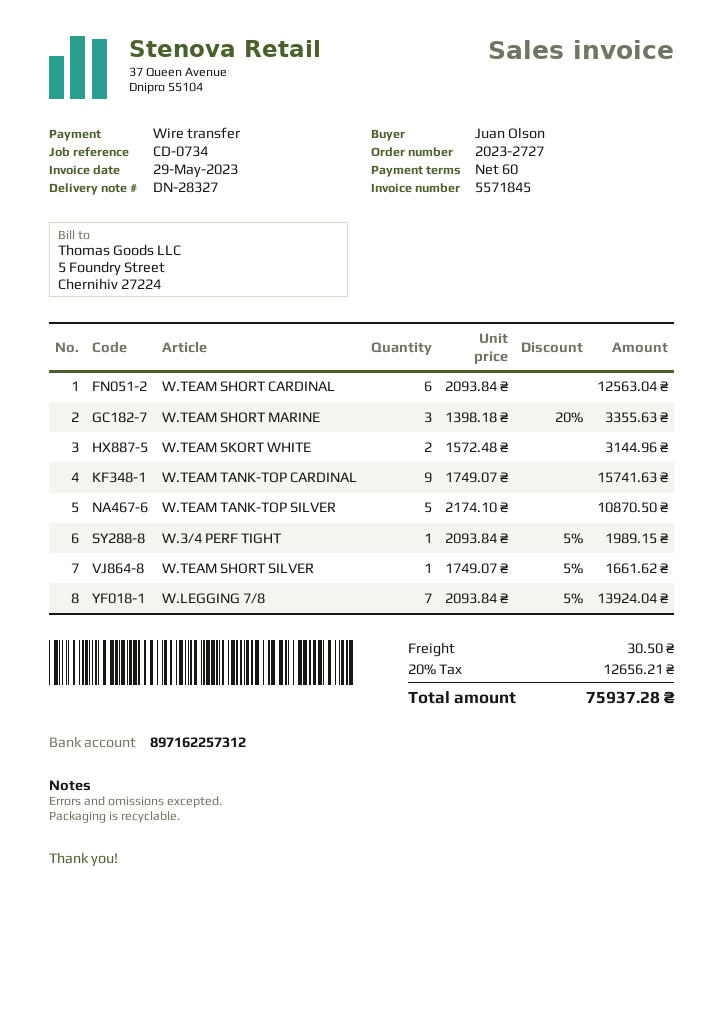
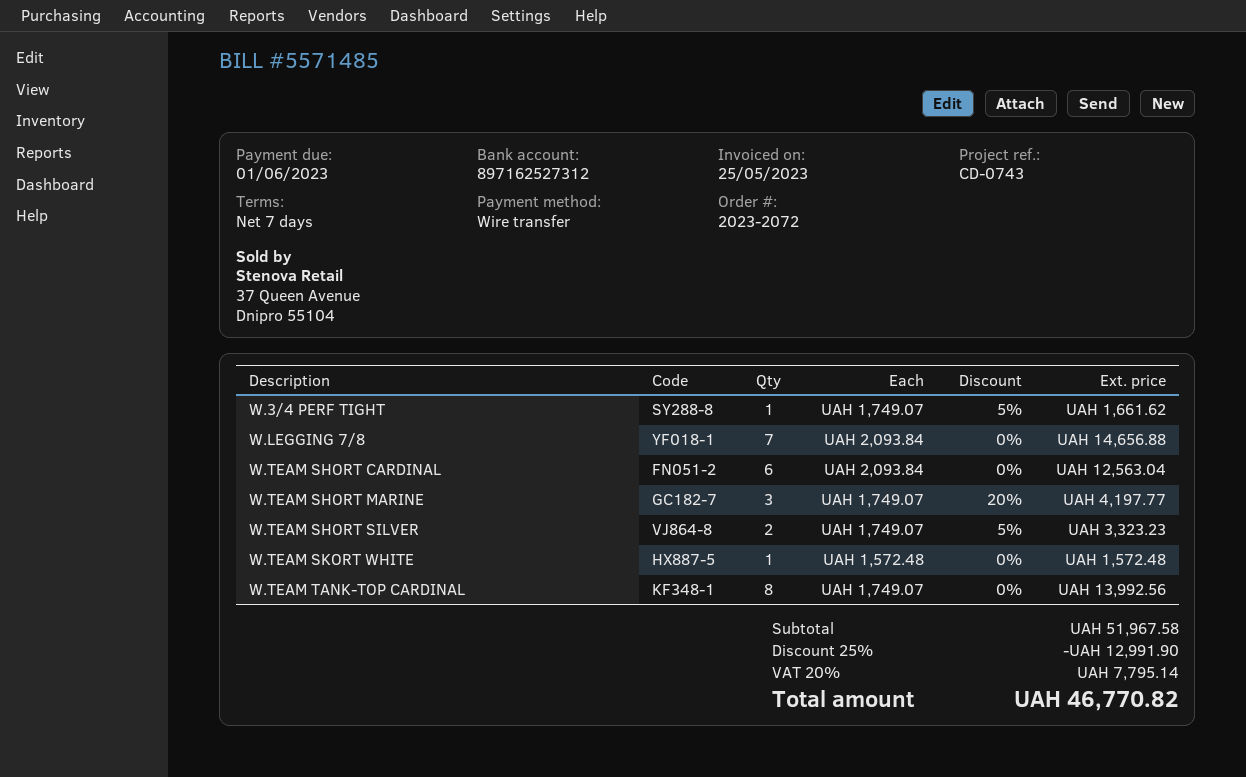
order number: 2023-2727 -> 2023-2072
invoice number: 5571845 -> 5571485
invoice date: 2023-05-29 -> 2023-05-25
payment terms: 60 days -> 7 days
reference: CD-0734 -> CD-0743
bank account: 897162257312 -> 897162527312
W.TEAM SHORT MARINE: 3 x 1398.18 - 20% = 3355.63 -> 3 x 1749.07 - 20% = 4197.77
W.TEAM SKORT WHITE: 2 x 1572.48 = 3144.96 -> 1 x 1572.48 = 1572.48
W.TEAM TANK-TOP CARDINAL: 9 x 1749.07 = 15741.63 -> 8 x 1749.07 = 13992.56
W.TEAM TANK-TOP SILVER: 5 x 2174.10 = 10870.50 -> none
W.3/4 PERF TIGHT: 1 x 2093.84 - 5% = 1989.15 -> 1 x 1749.07 - 5% = 1661.62
W.TEAM SHORT SILVER: 1 x 1749.07 - 5% = 1661.62 -> 2 x 1749.07 - 5% = 3323.23
W.LEGGING 7/8: 7 x 2093.84 - 5% = 13924.04 -> 7 x 2093.84 = 14656.88
discount: none -> 25% = 12991.90
shipping: 30.50 -> none
tax: 20% = 12656.21 -> 20% = 7795.14
total: 75937.28 -> 46770.82

